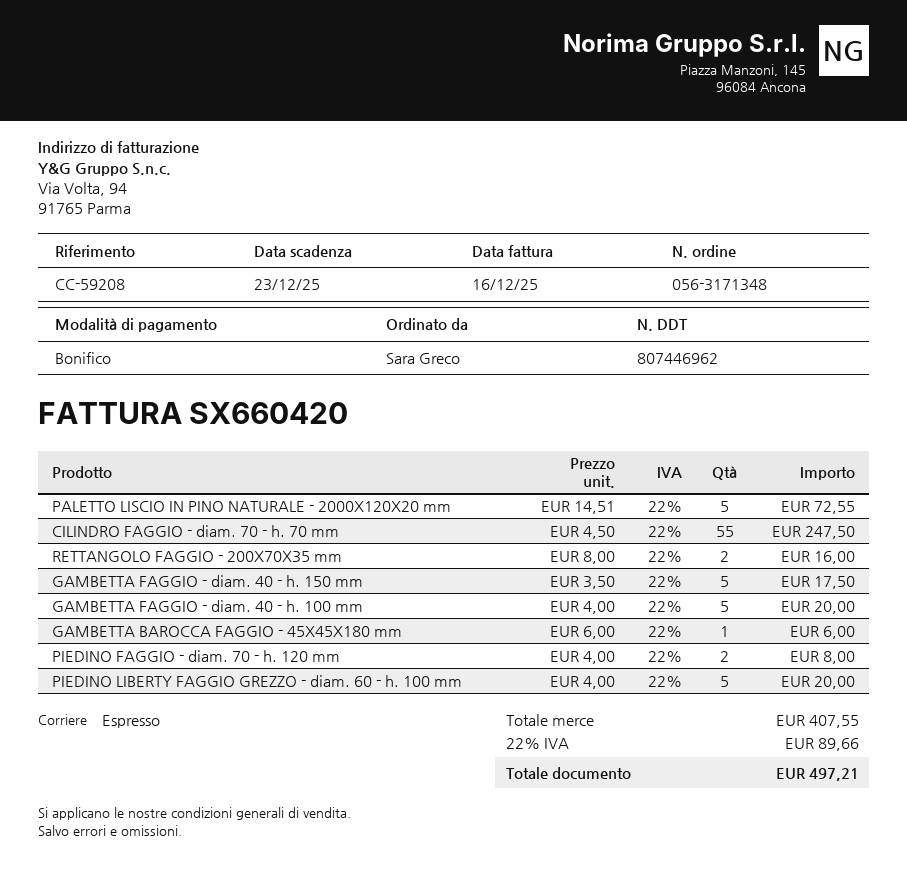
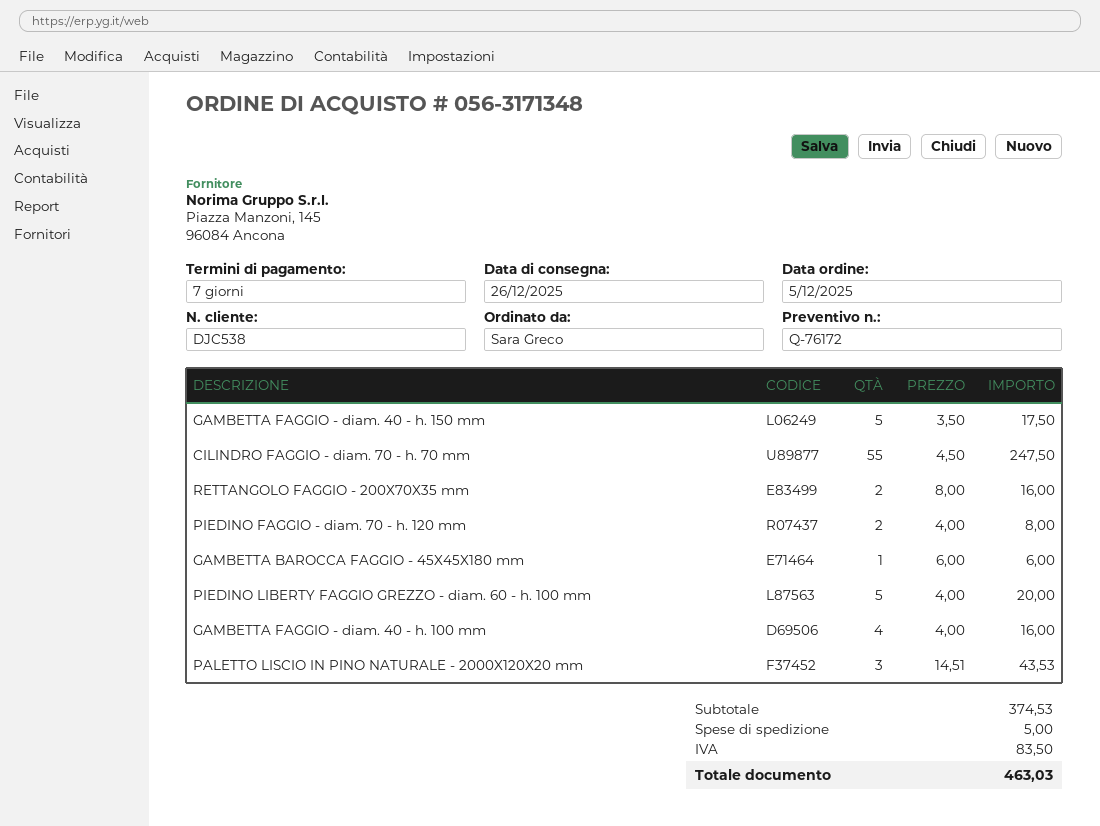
PALETTO LISCIO IN PINO NATURALE - 2000X120X20 mm: 5 x 14.51 = 72.55 -> 3 x 14.51 = 43.53
GAMBETTA FAGGIO - diam. 40 - h. 100 mm: 5 x 4.00 = 20.00 -> 4 x 4.00 = 16.00
subtotal: 407.55 -> 374.53
shipping: none -> 5.00
tax: 89.66 -> 83.50
total: 497.21 -> 463.03

